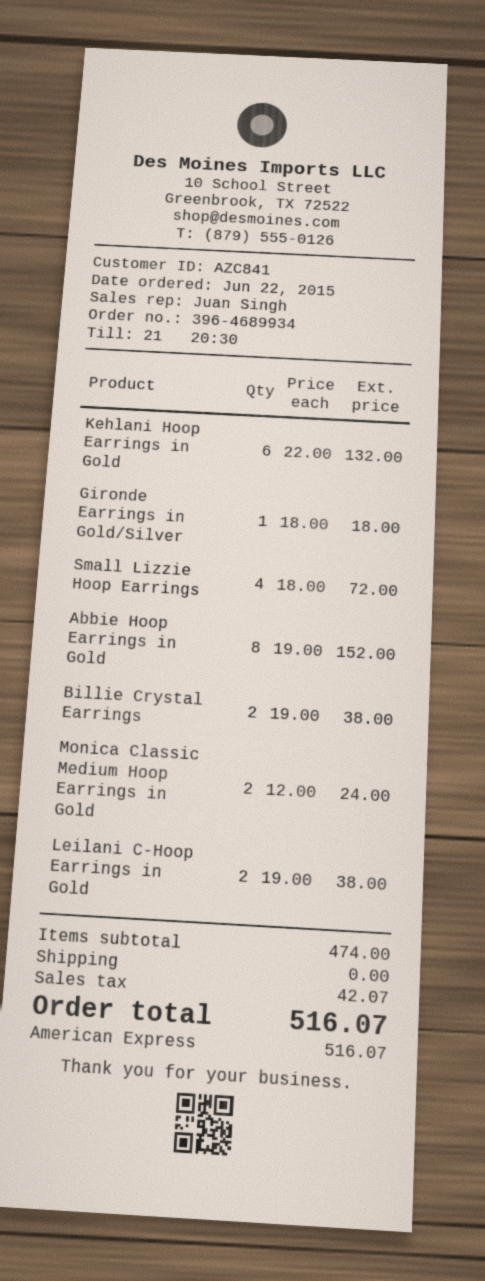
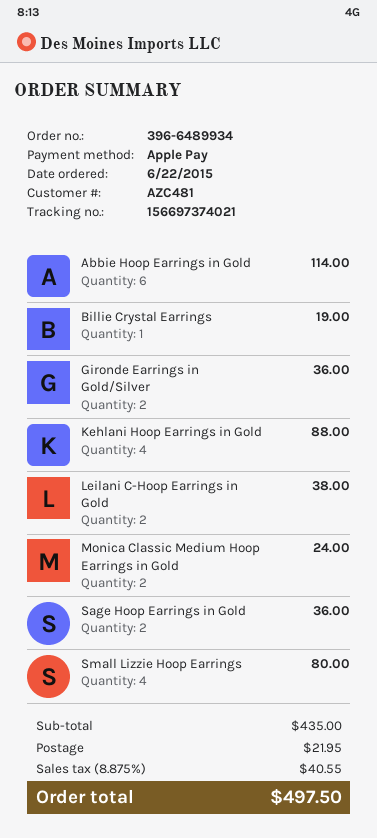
order number: 396-4689934 -> 396-6489934
customer number: AZC841 -> AZC481
payment method: American Express -> Apple Pay
Kehlani Hoop Earrings in Gold: 6 for 132.00 -> 4 for 88.00
Gironde Earrings in Gold/Silver: 1 for 18.00 -> 2 for 36.00
Small Lizzie Hoop Earrings: 4 for 72.00 -> 4 for 80.00
Abbie Hoop Earrings in Gold: 8 for 152.00 -> 6 for 114.00
Billie Crystal Earrings: 2 for 38.00 -> 1 for 19.00
Sage Hoop Earrings in Gold: none -> 2 for 36.00
subtotal: 474.00 -> 435.00
shipping: 0.00 -> 21.95
tax: 42.07 -> 40.55
total: 516.07 -> 497.50

